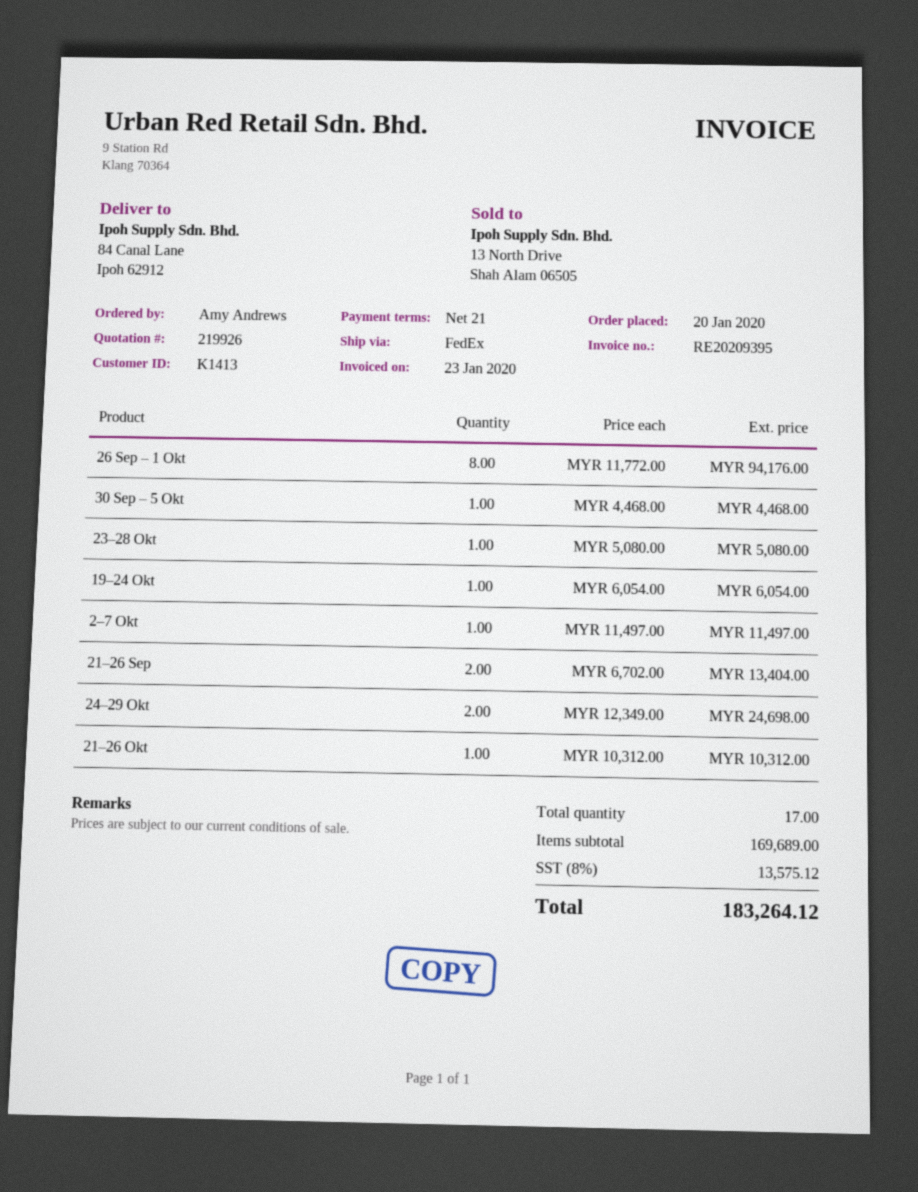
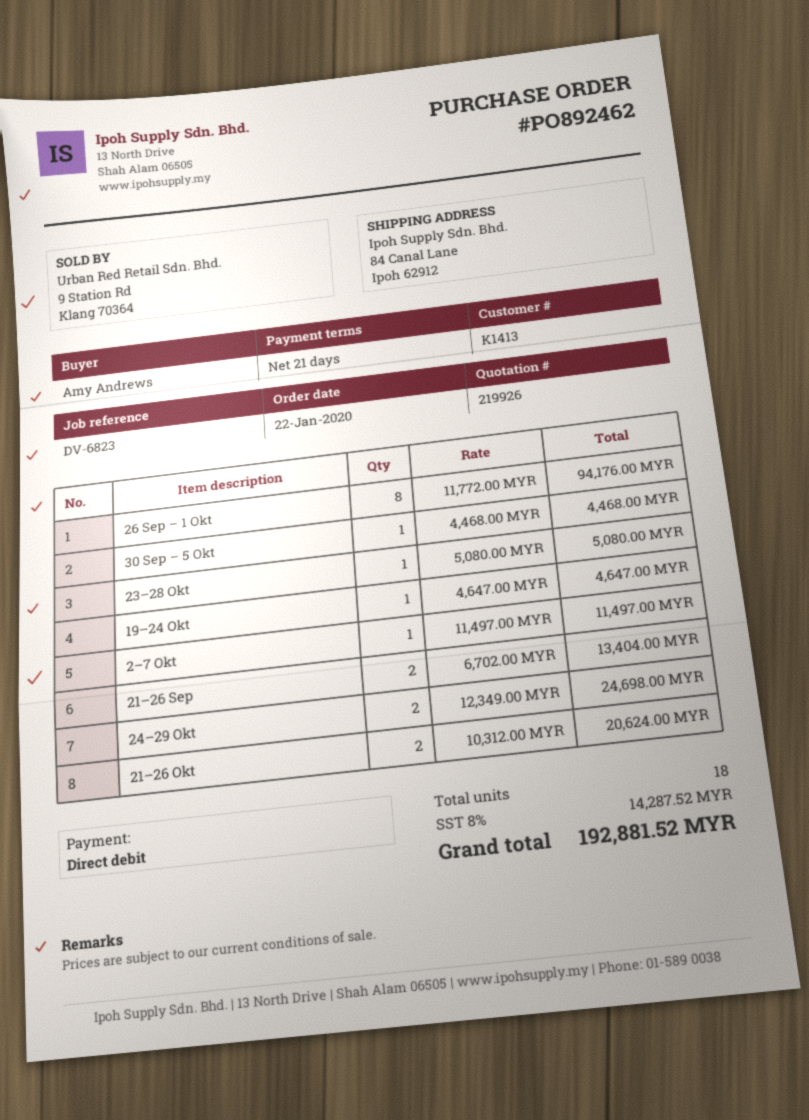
order date: 2020-01-20 -> 2020-01-22
19–24 Okt: 1 x 6054.00 = 6054.00 -> 1 x 4647.00 = 4647.00
21–26 Okt: 1 x 10312.00 = 10312.00 -> 2 x 10312.00 = 20624.00
total quantity: 17 -> 18
tax: 8% = 13575.12 -> 8% = 14287.52
total: 183264.12 -> 192881.52

